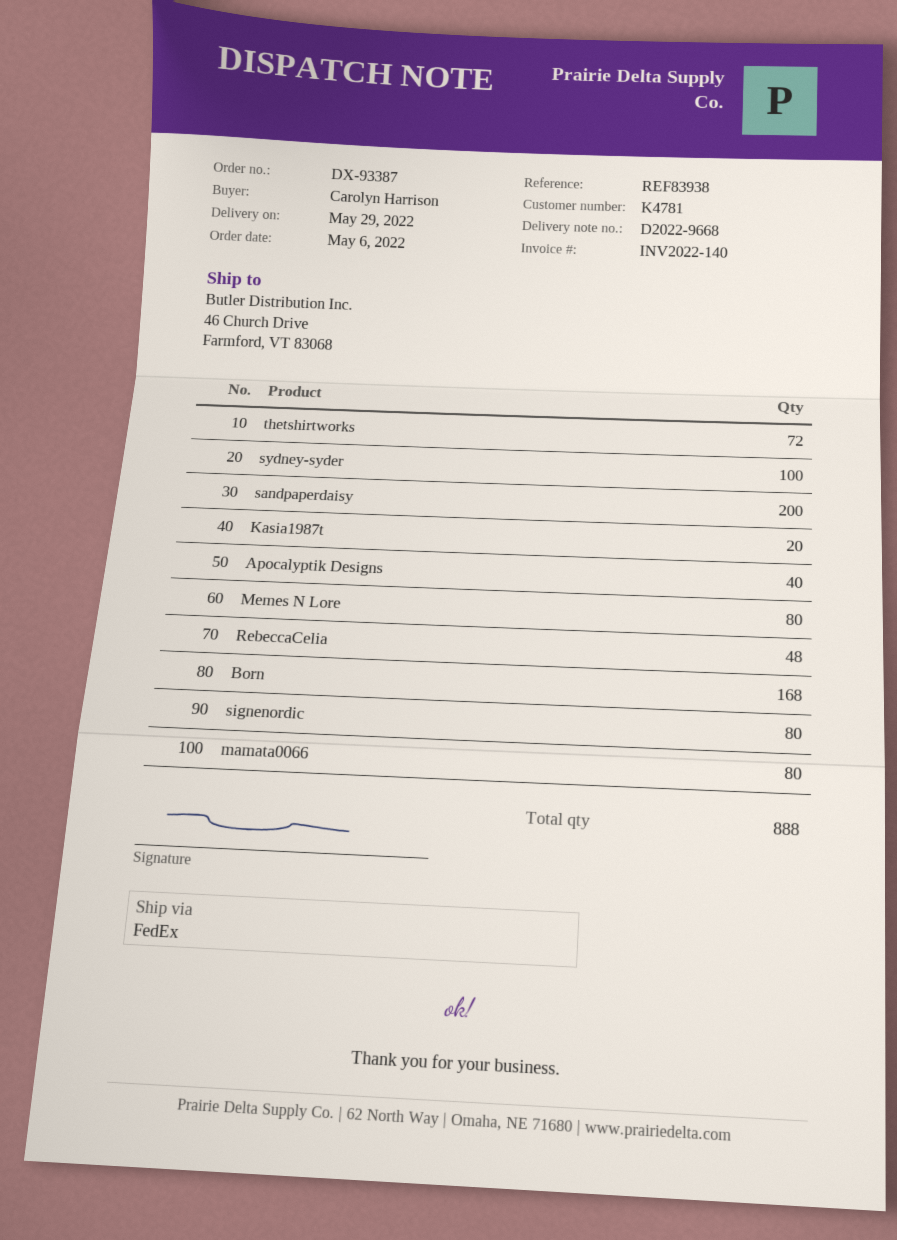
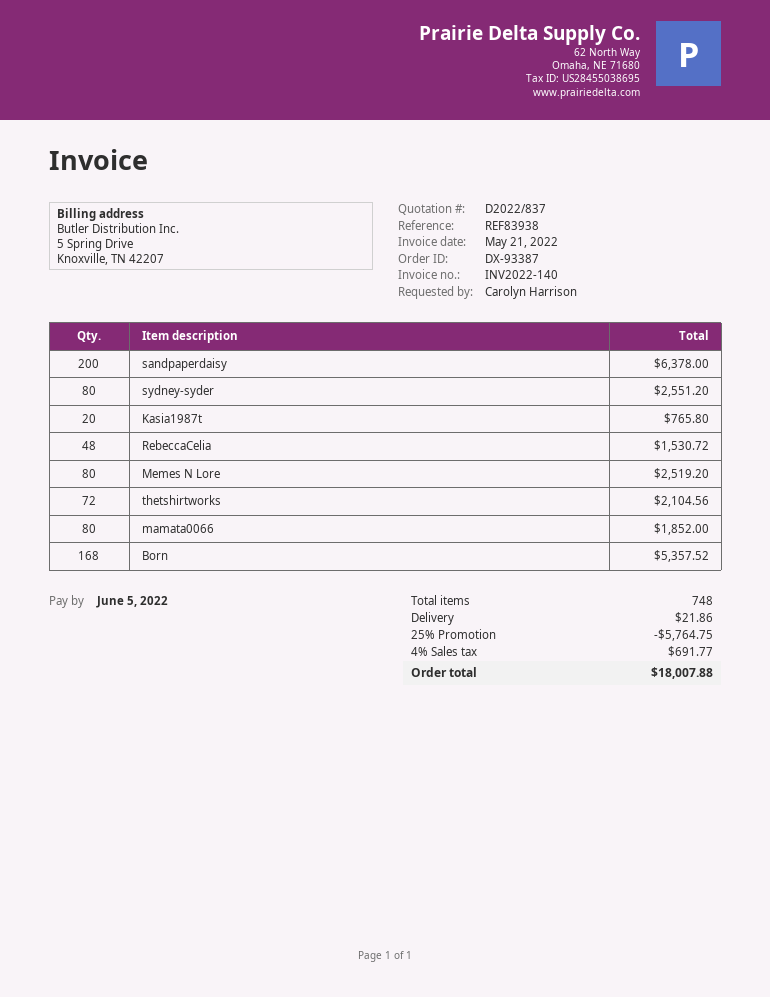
sydney-syder: 100 -> 80
Apocalyptik Designs: 40 -> none
signenordic: 80 -> none
total quantity: 888 -> 748

